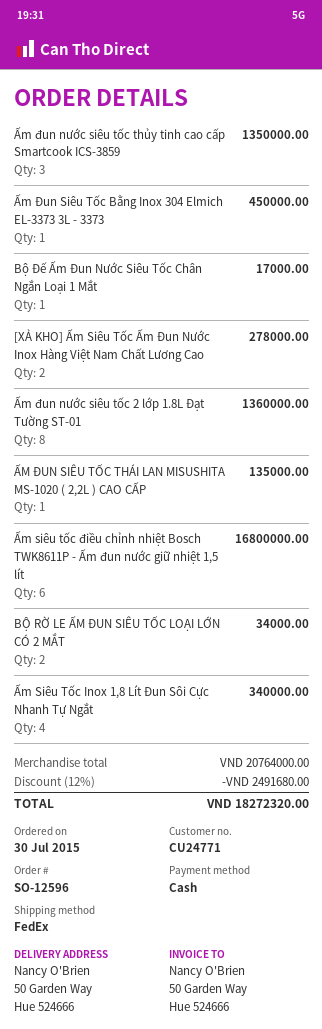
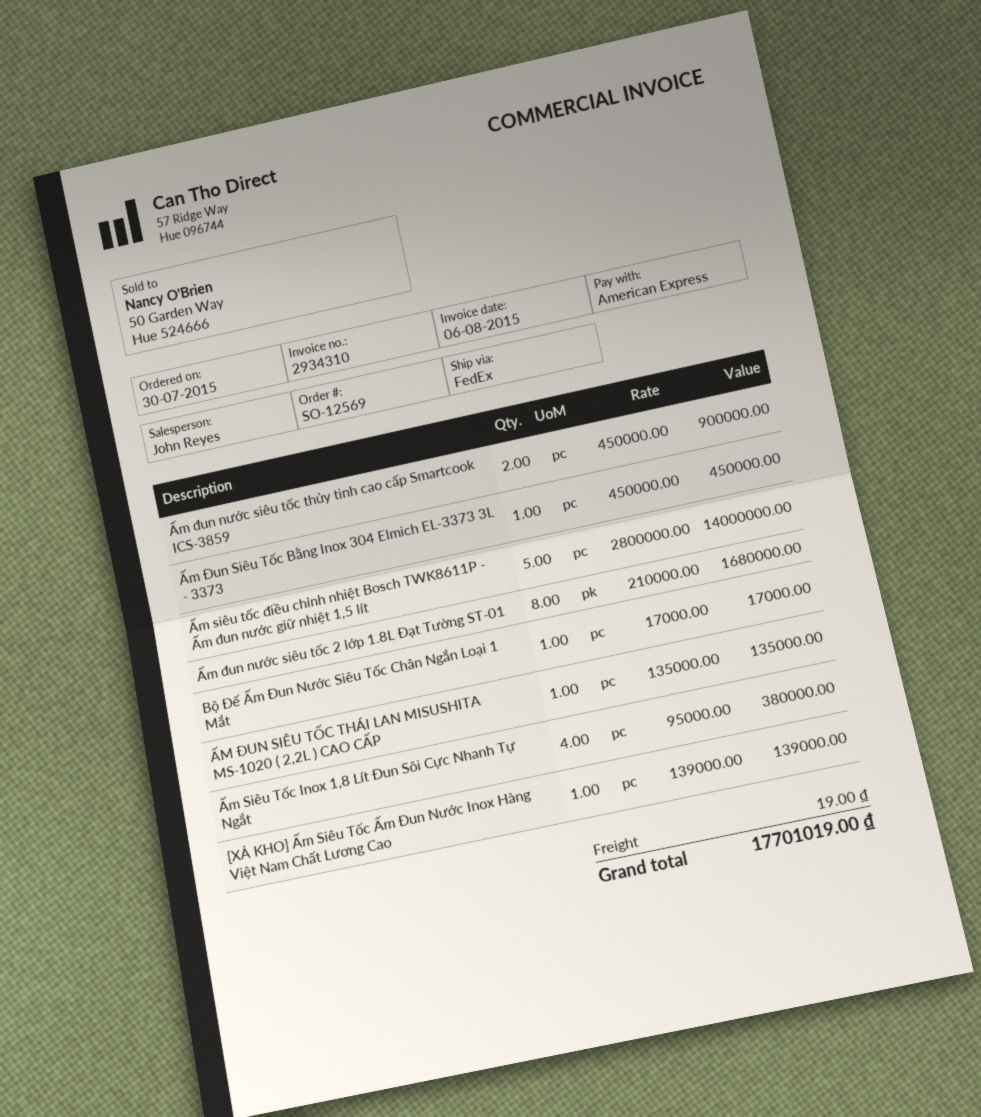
order number: SO-12596 -> SO-12569
payment method: cash -> American Express
Ấm đun nước siêu tốc thủy tinh cao cấp Smartcook ICS-3859: 3 for 1350000.00 -> 2 for 900000.00
[XẢ KHO] Ấm Siêu Tốc Ấm Đun Nước Inox Hàng Việt Nam Chất Lương Cao: 2 for 278000.00 -> 1 for 139000.00
Ấm đun nước siêu tốc 2 lớp 1.8L Đạt Tường ST-01: 8 for 1360000.00 -> 8 for 1680000.00
Ấm siêu tốc điều chỉnh nhiệt Bosch TWK8611P - Ấm đun nước giữ nhiệt 1,5 lít: 6 for 16800000.00 -> 5 for 14000000.00
BỘ RỜ LE ẤM ĐUN SIÊU TỐC LOẠI LỚN CÓ 2 MẮT: 2 for 34000.00 -> none
Ấm Siêu Tốc Inox 1,8 Lít Đun Sôi Cực Nhanh Tự Ngắt: 4 for 340000.00 -> 4 for 380000.00
discount: 12% = 2491680.00 -> none
shipping: none -> 19.00
total: 18272320.00 -> 17701019.00

